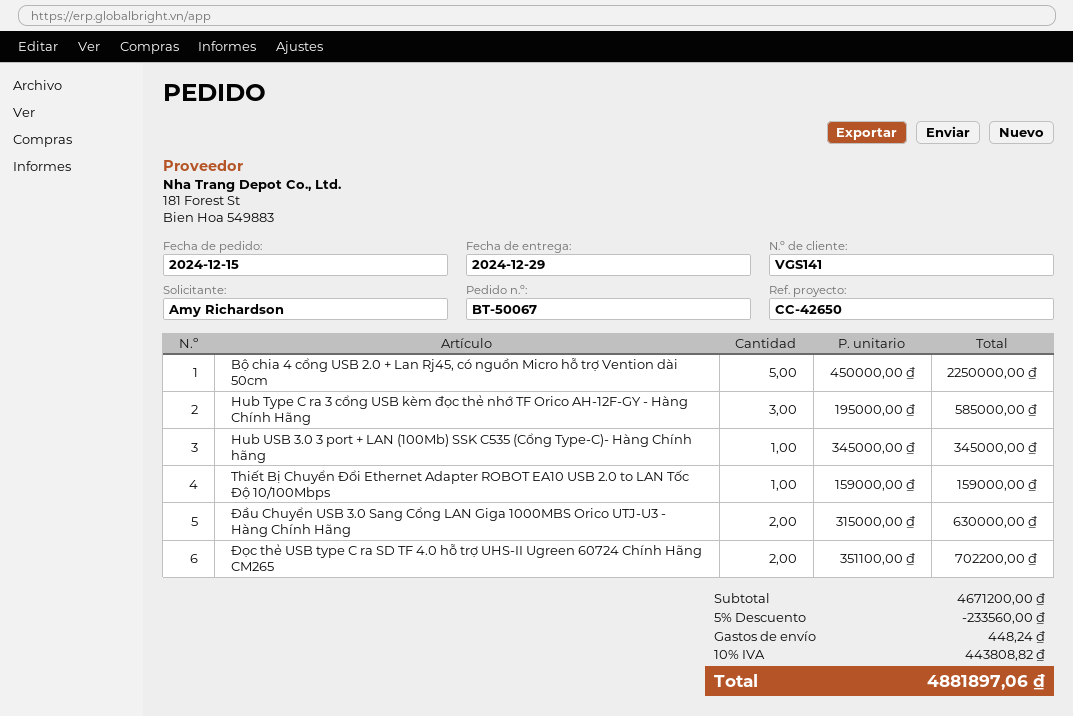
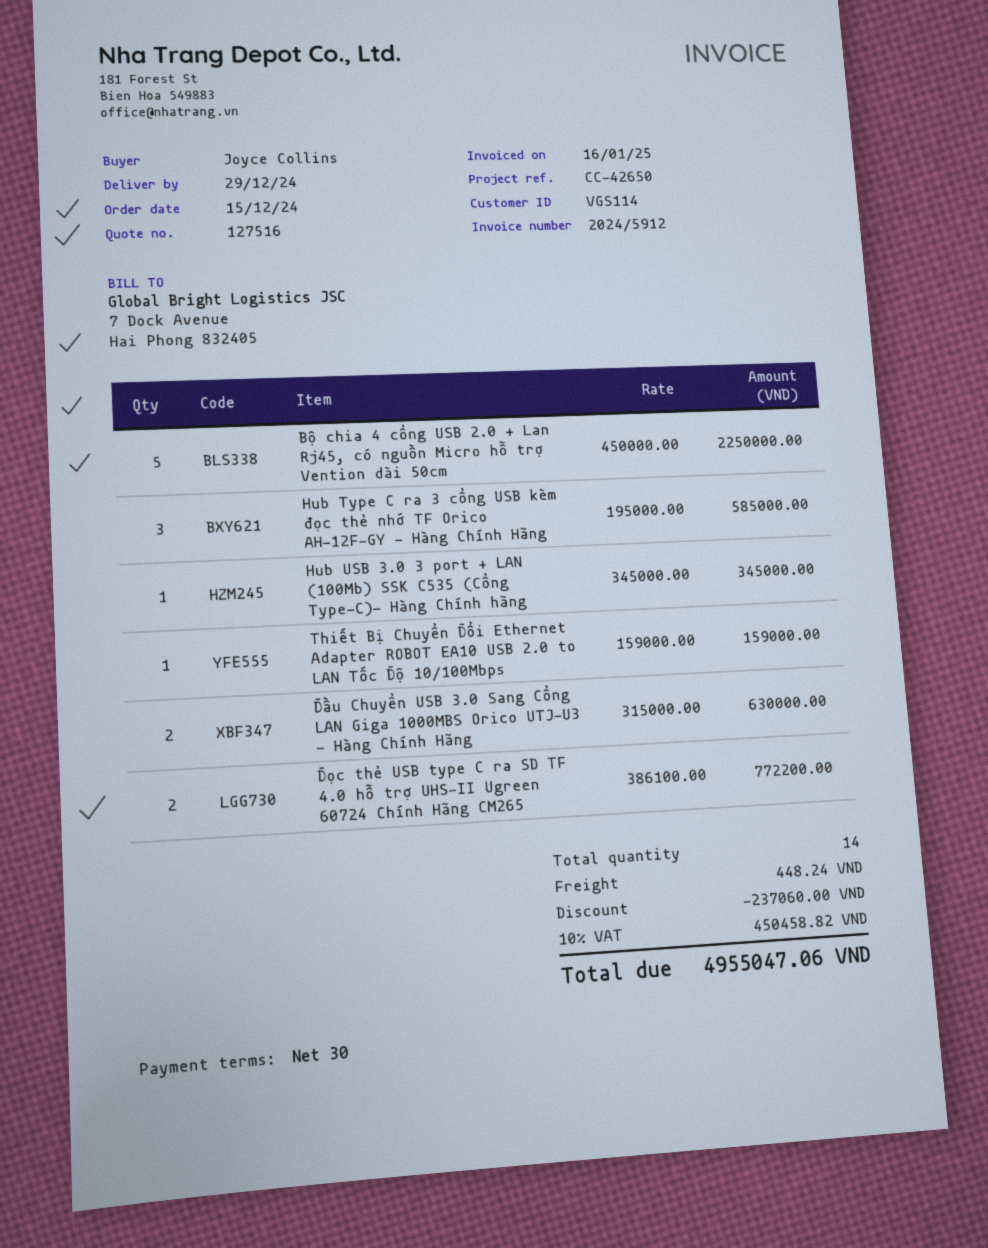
customer number: VGS141 -> VGS114
ordered by: Amy Richardson -> Joyce Collins
Đọc thẻ USB type C ra SD TF 4.0 hỗ trợ UHS-II Ugreen 60724 Chính Hãng CM265: 2 x 351100.00 = 702200.00 -> 2 x 386100.00 = 772200.00
discount: 233560.00 -> 237060.00
tax: 10% = 443808.82 -> 10% = 450458.82
total: 4881897.06 -> 4955047.06

